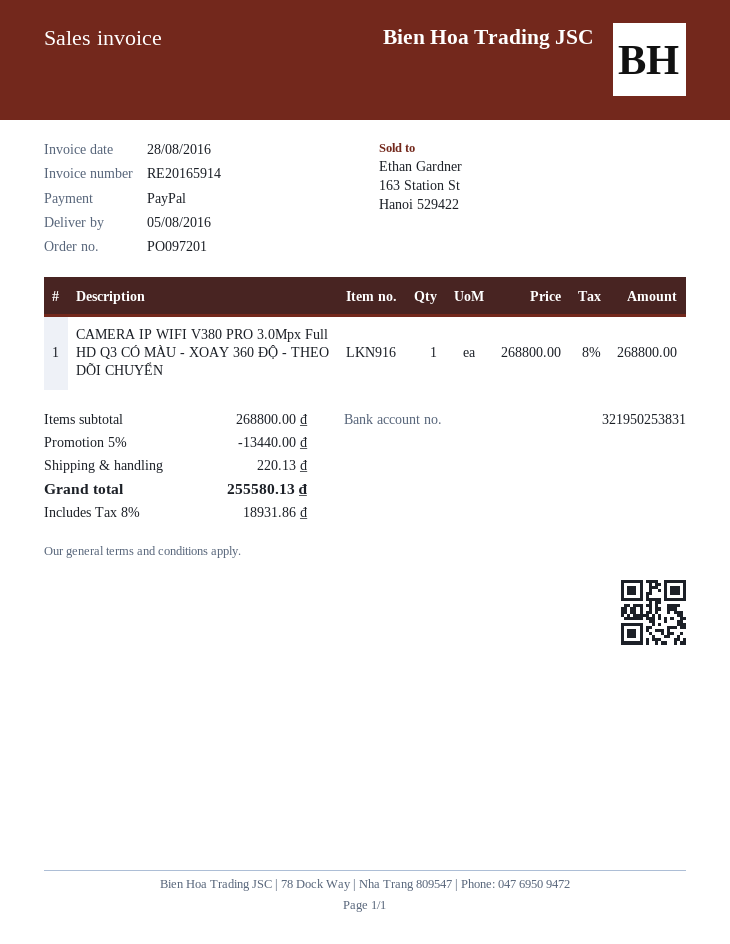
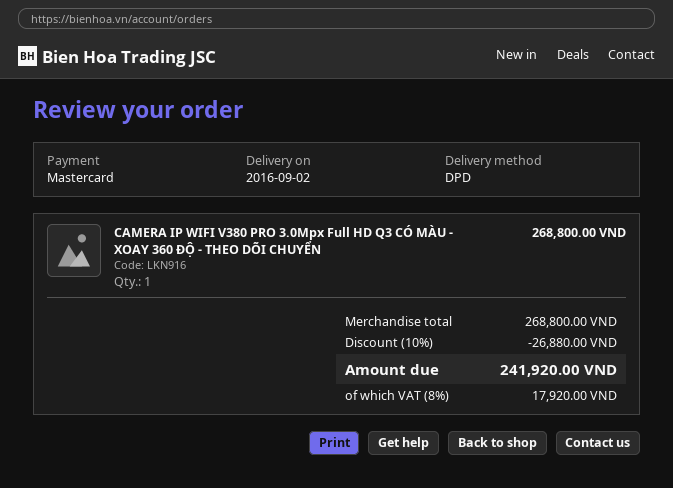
delivery date: 2016-08-05 -> 2016-09-02
payment method: PayPal -> Mastercard
discount: 5% = 13440.00 -> 10% = 26880.00
shipping: 220.13 -> none
tax: 8% = 18931.86 -> 8% = 17920.00
total: 255580.13 -> 241920.00

